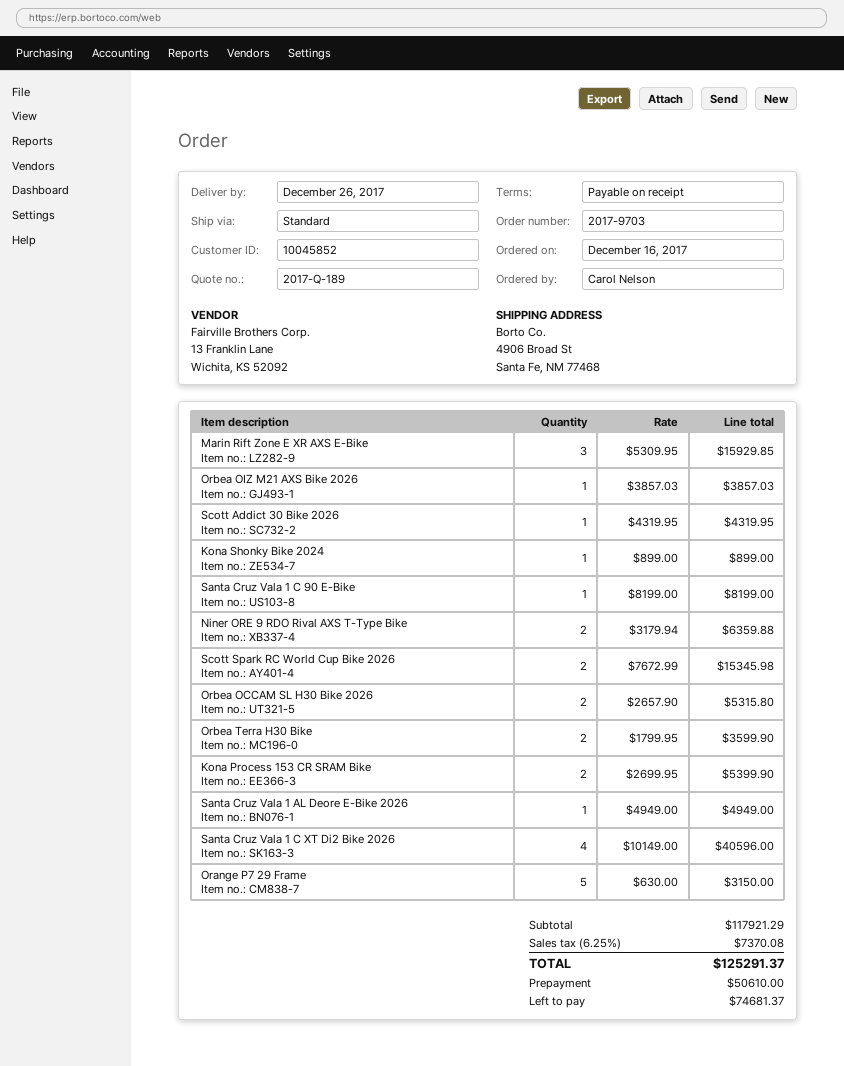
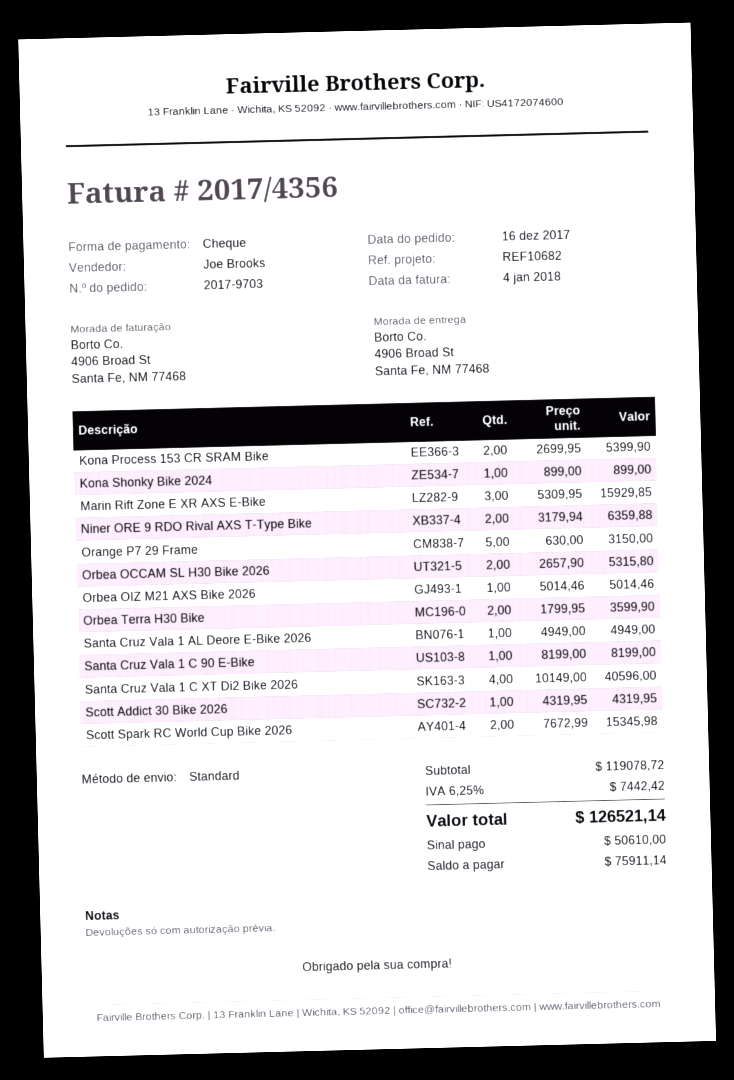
Orbea OIZ M21 AXS Bike 2026: 1 x 3857.03 = 3857.03 -> 1 x 5014.46 = 5014.46
subtotal: 117921.29 -> 119078.72
tax: 6.25% = 7370.08 -> 6.25% = 7442.42
total: 125291.37 -> 126521.14
balance: 74681.37 -> 75911.14

